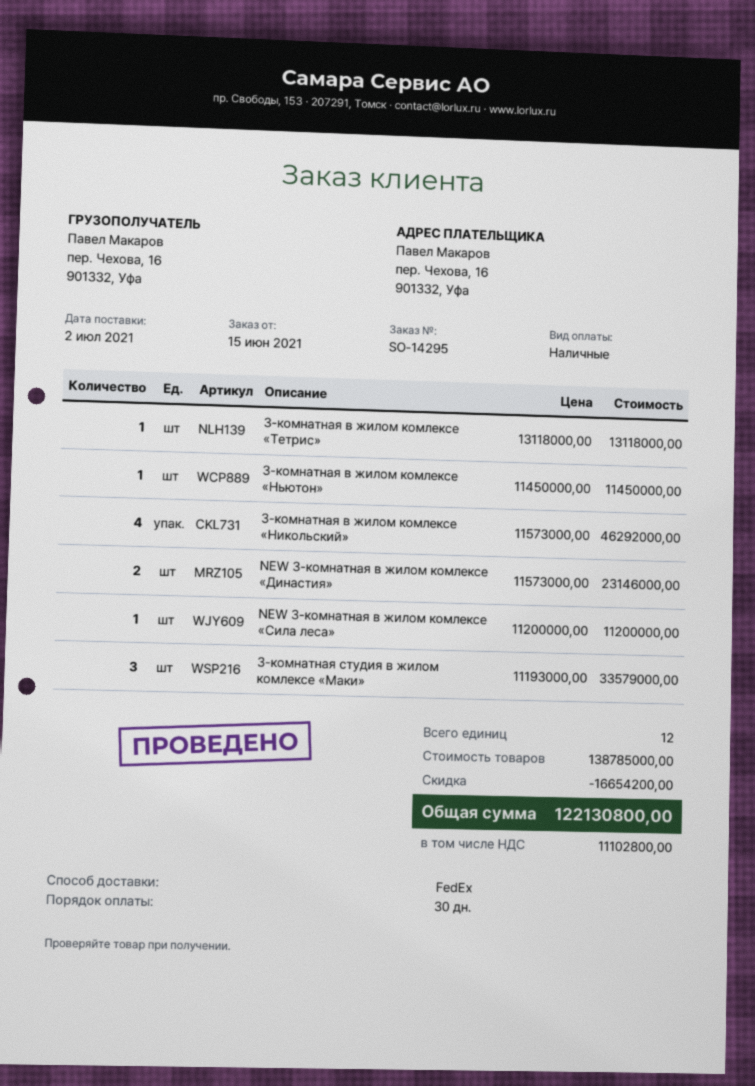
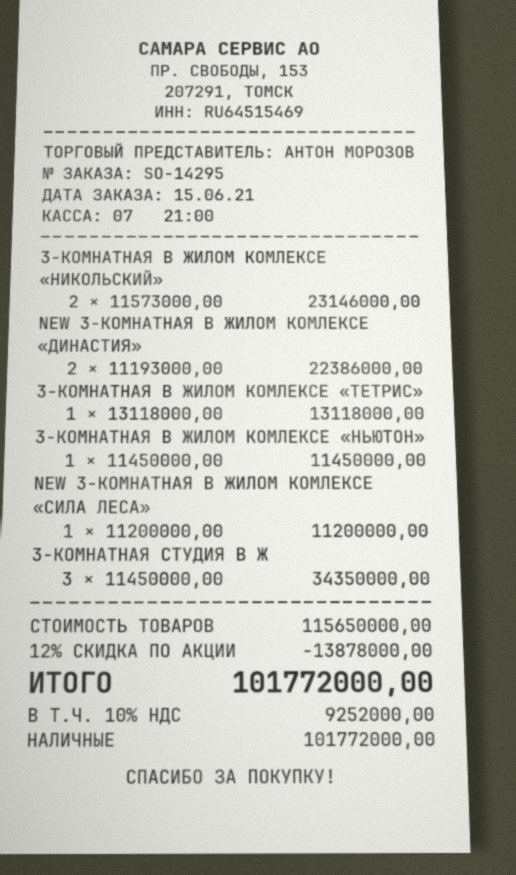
3-комнатная в жилом комлексе «Никольский»: 4 x 11573000.00 = 46292000.00 -> 2 x 11573000.00 = 23146000.00
NEW 3-комнатная в жилом комлексе «Династия»: 2 x 11573000.00 = 23146000.00 -> 2 x 11193000.00 = 22386000.00
3-комнатная студия в жилом комлексе «Маки»: 3 x 11193000.00 = 33579000.00 -> 3 x 11450000.00 = 34350000.00
subtotal: 138785000.00 -> 115650000.00
discount: 16654200.00 -> 13878000.00
tax: 11102800.00 -> 9252000.00
total: 122130800.00 -> 101772000.00

